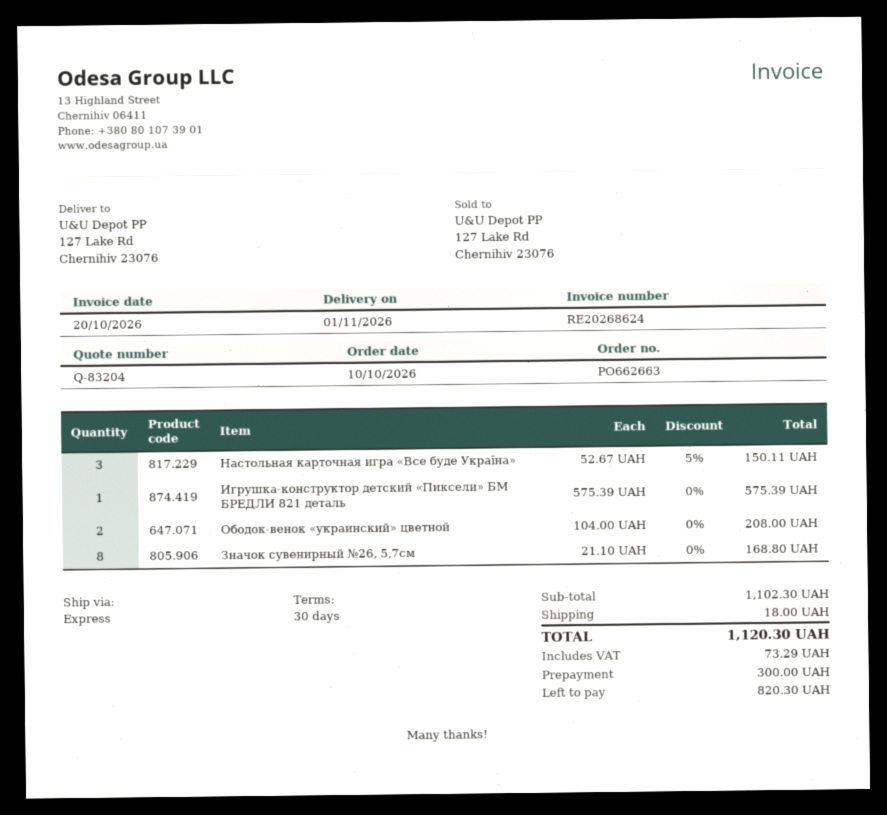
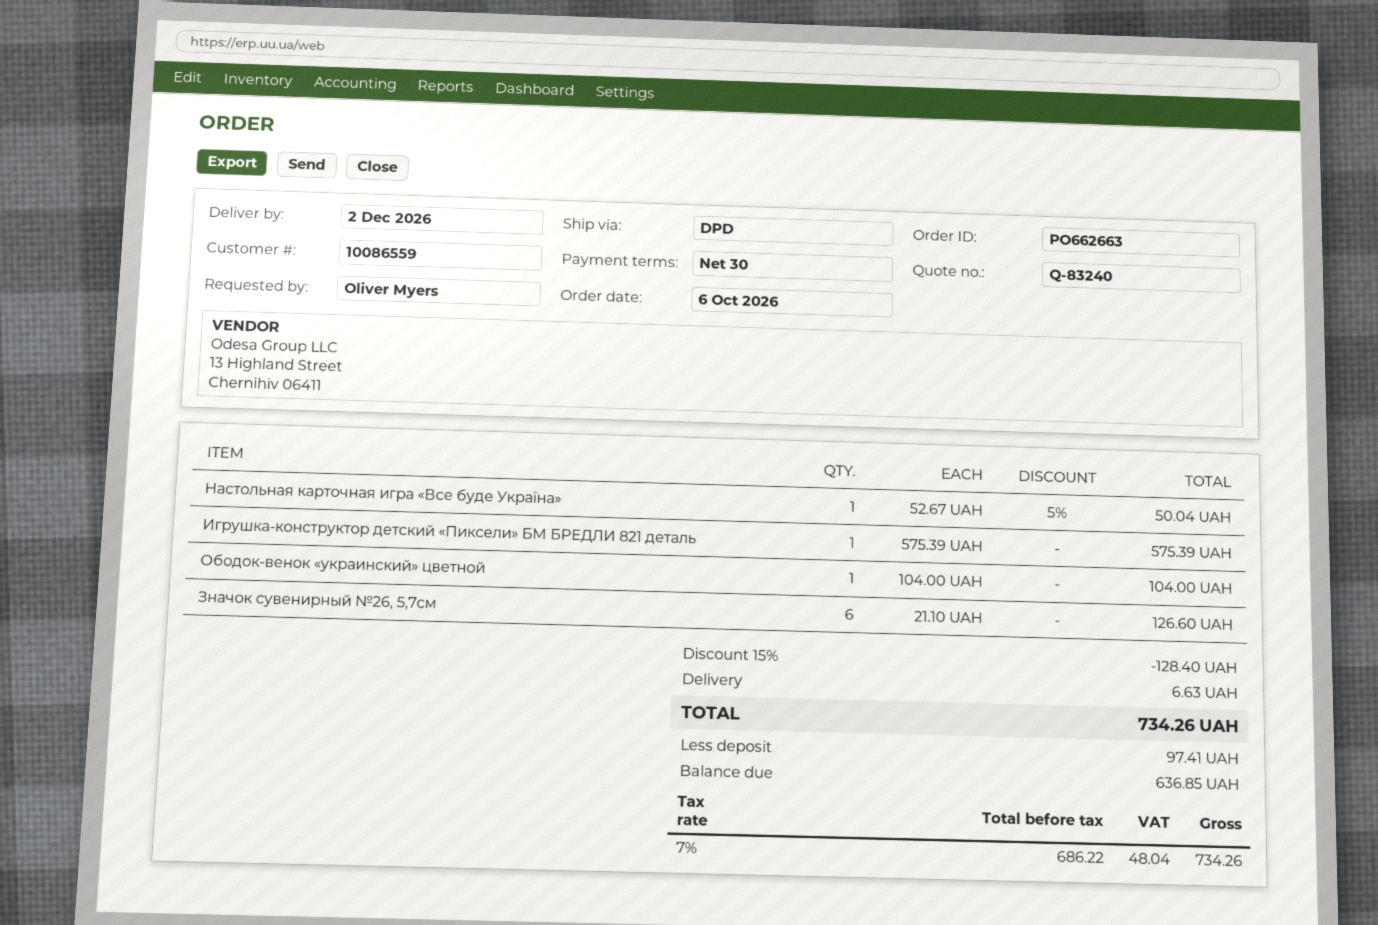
quote number: Q-83204 -> Q-83240
order date: 2026-10-10 -> 2026-10-06
delivery date: 2026-11-01 -> 2026-12-02
shipping method: express -> DPD
Настольная карточная игра «Все буде Україна»: 3 x 52.67 - 5% = 150.11 -> 1 x 52.67 - 5% = 50.04
Ободок-венок «украинский» цветной: 2 x 104.00 = 208.00 -> 1 x 104.00 = 104.00
Значок сувенирный №26, 5,7см: 8 x 21.10 = 168.80 -> 6 x 21.10 = 126.60
discount: none -> 15% = 128.40
shipping: 18.00 -> 6.63
tax: 73.29 -> 48.04
total: 1120.30 -> 734.26
deposit: 300.00 -> 97.41
balance: 820.30 -> 636.85

